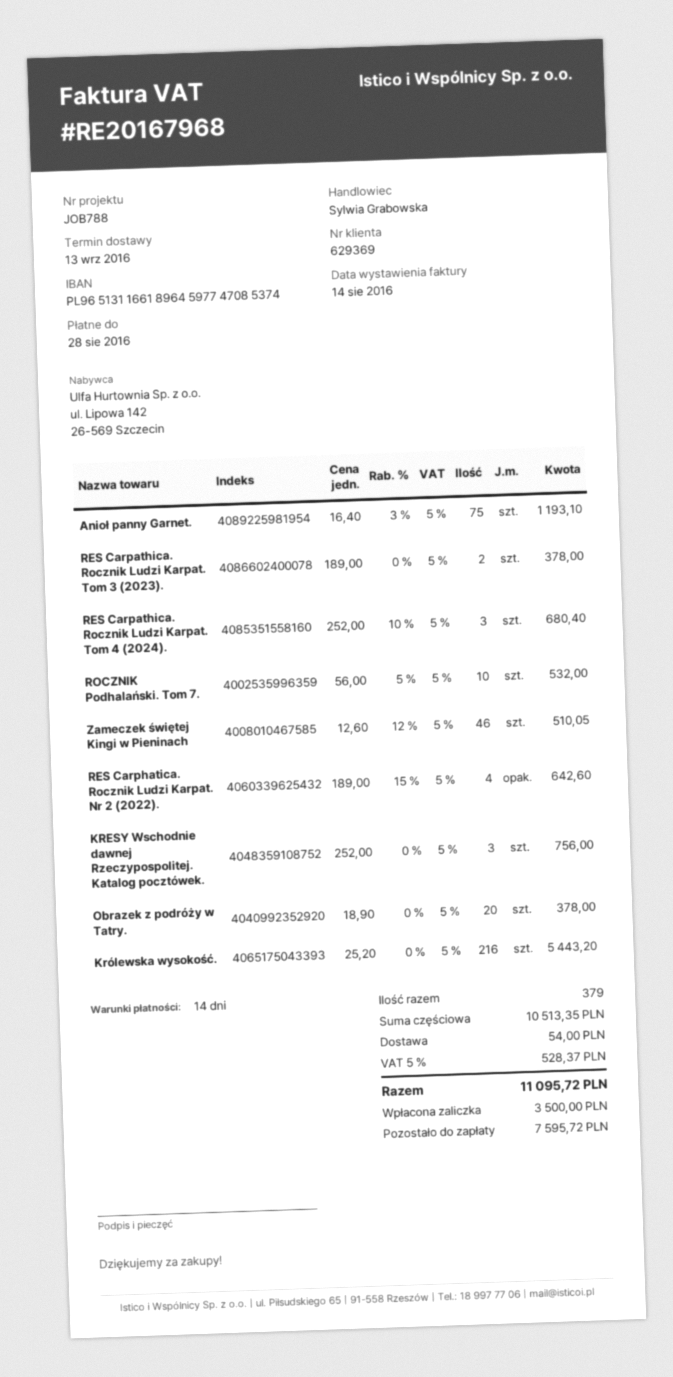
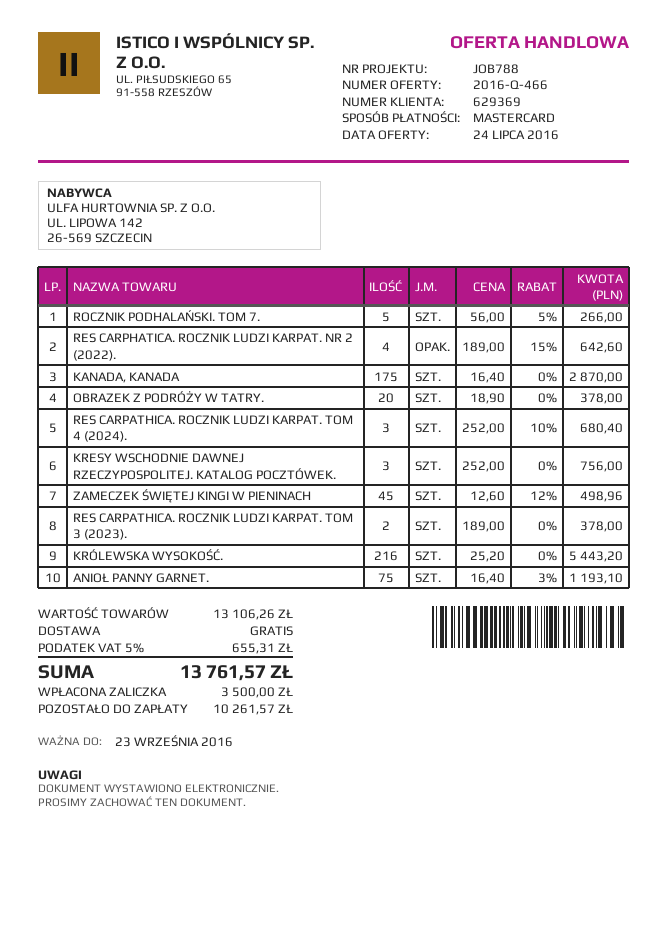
ROCZNIK Podhalański. Tom 7.: 10 x 56.00 - 5% = 532.00 -> 5 x 56.00 - 5% = 266.00
Zameczek świętej Kingi w Pieninach: 46 x 12.60 - 12% = 510.05 -> 45 x 12.60 - 12% = 498.96
KANADA, KANADA: none -> 175 x 16.40 = 2870.00
subtotal: 10513.35 -> 13106.26
shipping: 54.00 -> 0.00
tax: 5% = 528.37 -> 5% = 655.31
total: 11095.72 -> 13761.57
balance: 7595.72 -> 10261.57

